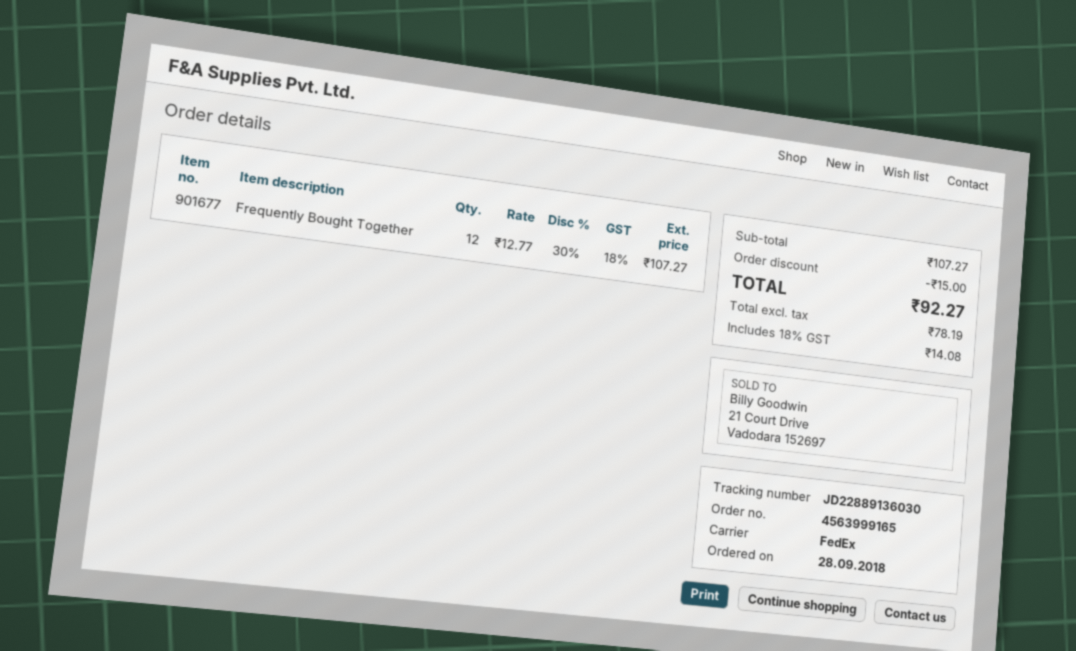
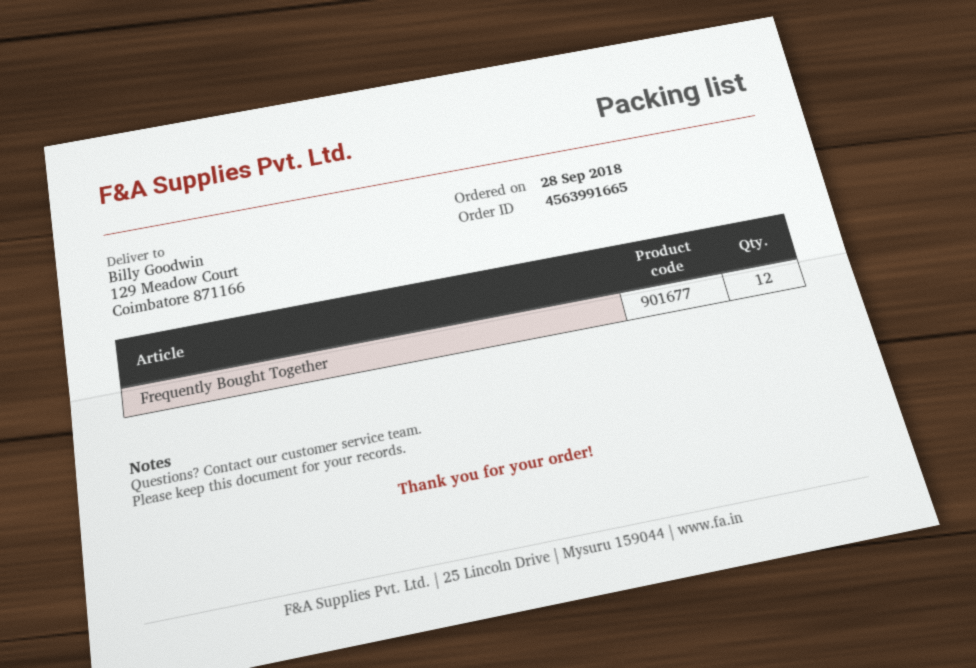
order number: 4563999165 -> 4563991665

